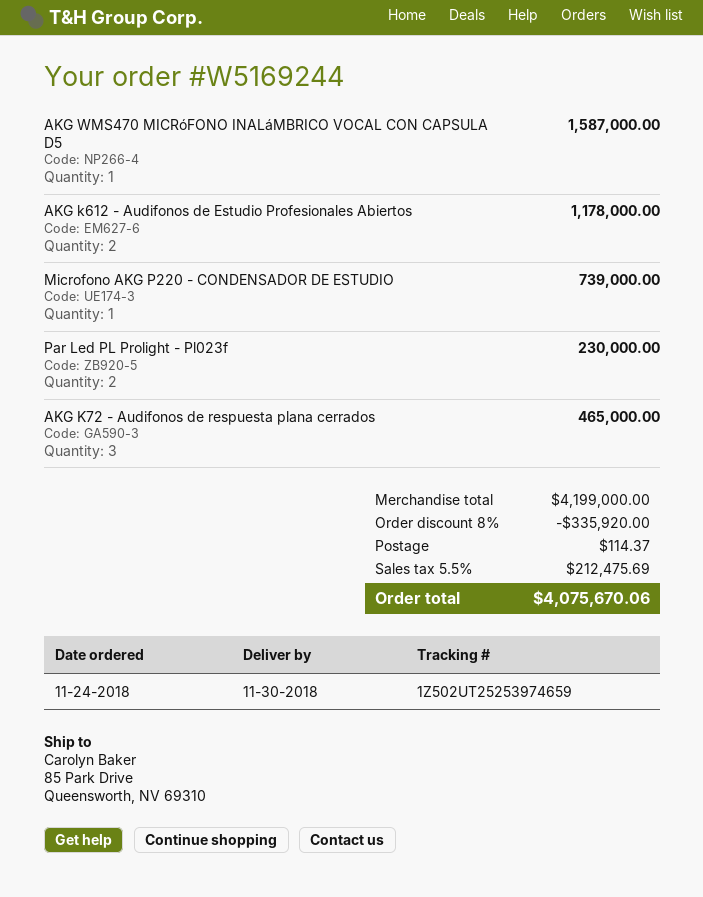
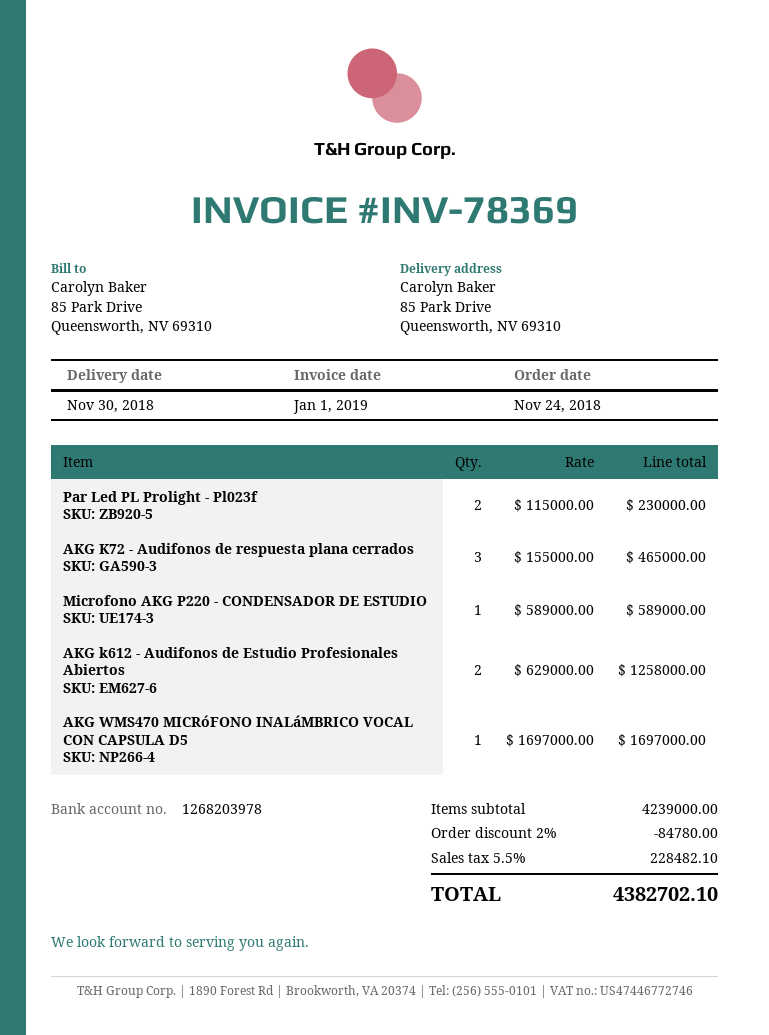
AKG WMS470 MICRóFONO INALáMBRICO VOCAL CON CAPSULA D5: 1 for 1587000.00 -> 1 for 1697000.00
AKG k612 - Audifonos de Estudio Profesionales Abiertos: 2 for 1178000.00 -> 2 for 1258000.00
Microfono AKG P220 - CONDENSADOR DE ESTUDIO: 1 for 739000.00 -> 1 for 589000.00
subtotal: 4199000.00 -> 4239000.00
discount: 8% = 335920.00 -> 2% = 84780.00
shipping: 114.37 -> none
tax: 5.5% = 212475.69 -> 5.5% = 228482.10
total: 4075670.06 -> 4382702.10

